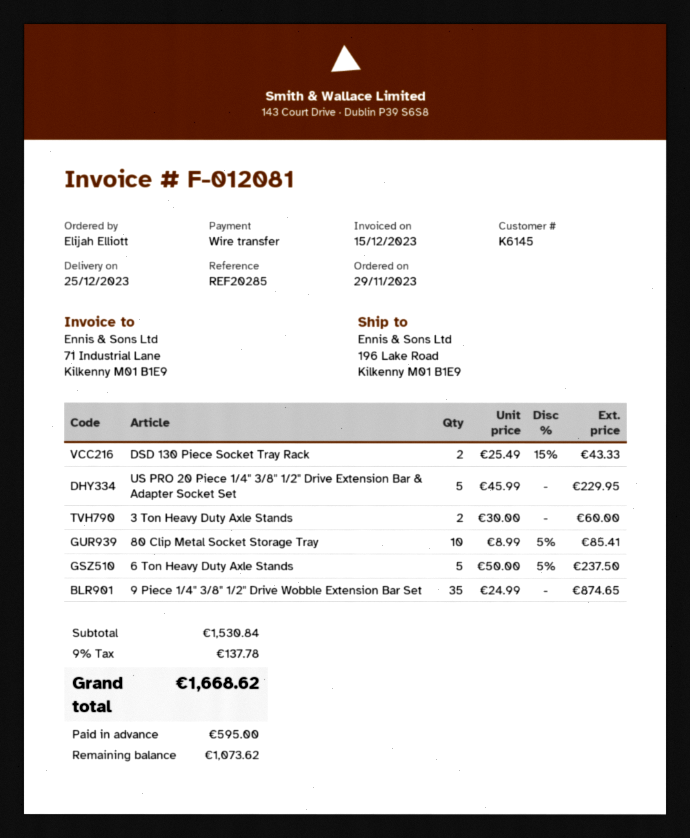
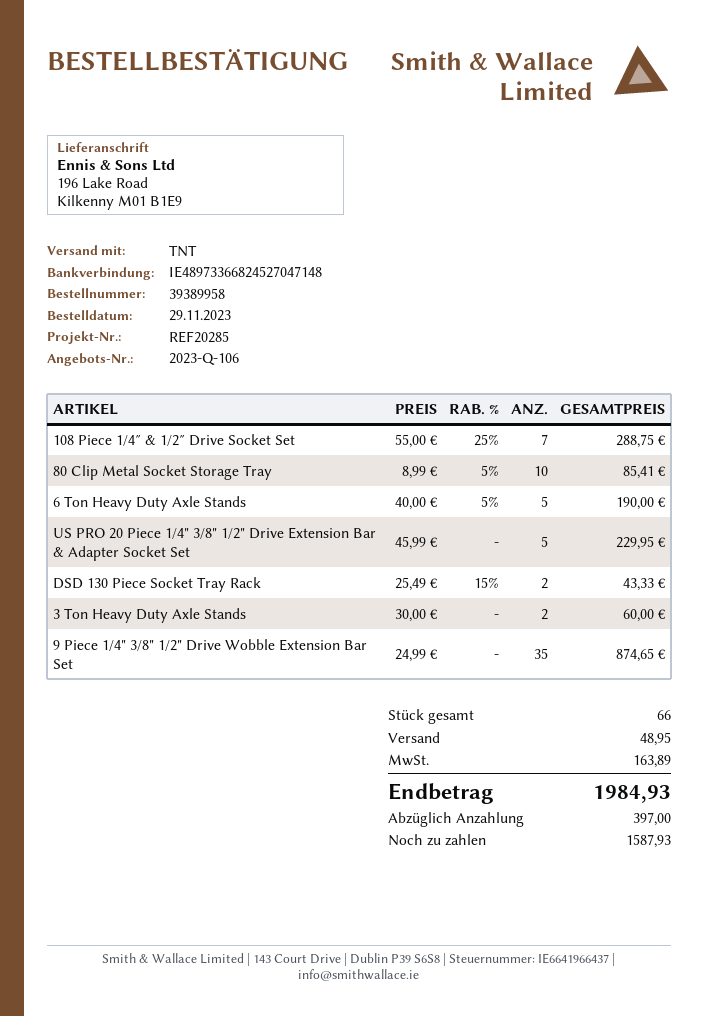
6 Ton Heavy Duty Axle Stands: 5 x 50.00 - 5% = 237.50 -> 5 x 40.00 - 5% = 190.00
108 Piece 1/4″ & 1/2″ Drive Socket Set: none -> 7 x 55.00 - 25% = 288.75
shipping: none -> 48.95
tax: 137.78 -> 163.89
total: 1668.62 -> 1984.93
deposit: 595.00 -> 397.00
balance: 1073.62 -> 1587.93

